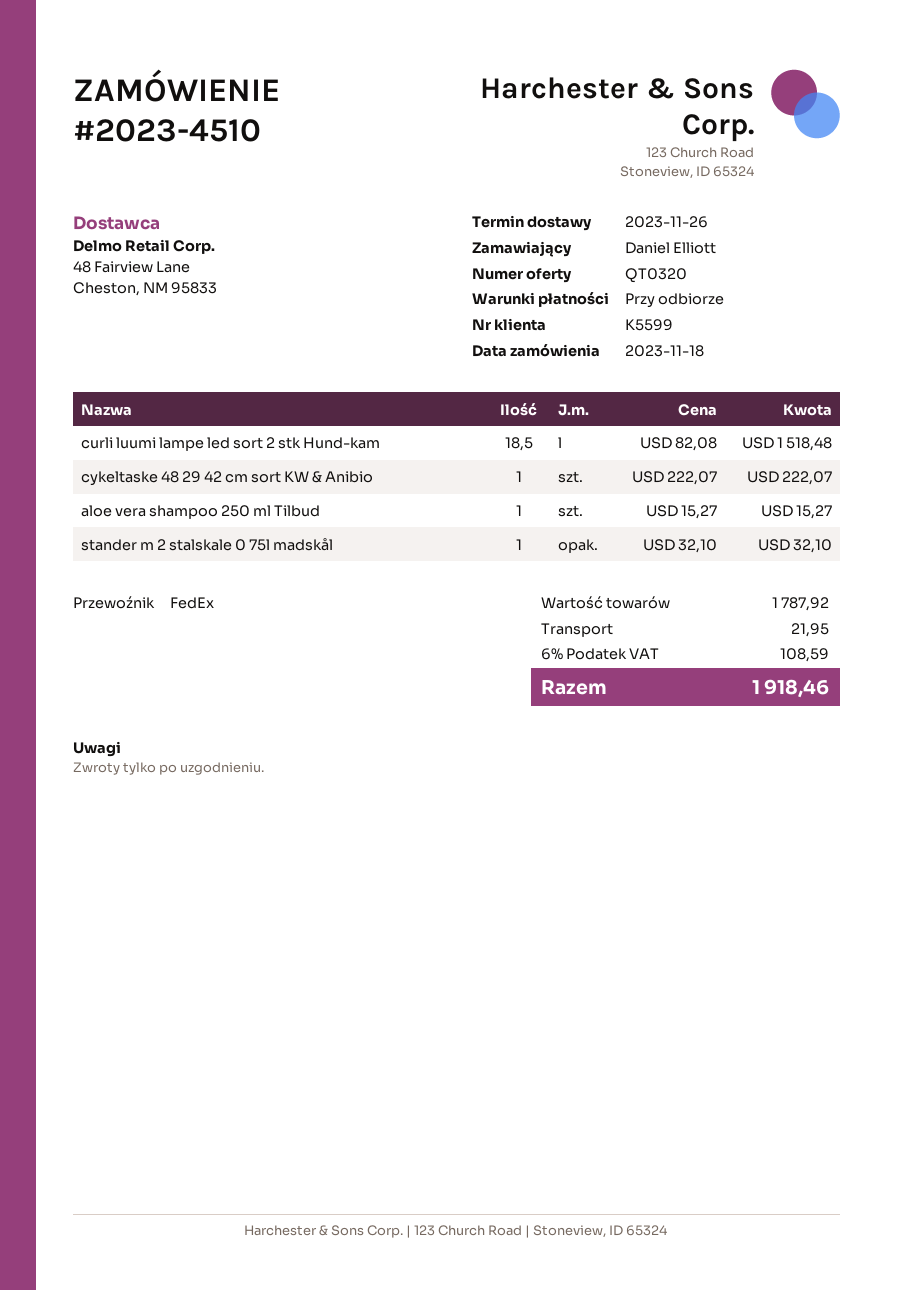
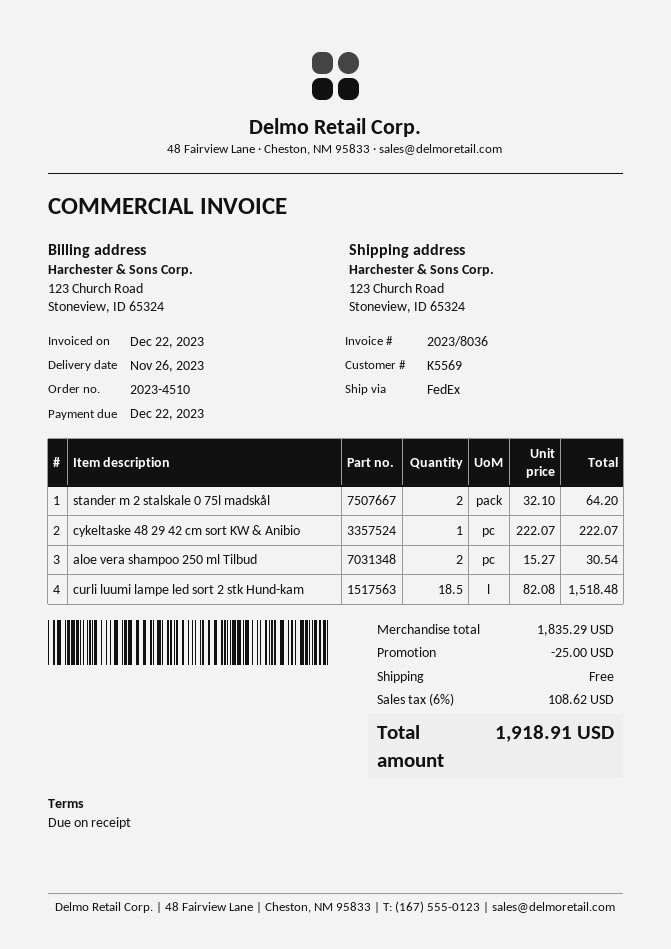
customer number: K5599 -> K5569
aloe vera shampoo 250 ml Tilbud: 1 x 15.27 = 15.27 -> 2 x 15.27 = 30.54
stander m 2 stalskale 0 75l madskål: 1 x 32.10 = 32.10 -> 2 x 32.10 = 64.20
subtotal: 1787.92 -> 1835.29
discount: none -> 25.00
shipping: 21.95 -> 0.00
tax: 6% = 108.59 -> 6% = 108.62
total: 1918.46 -> 1918.91

